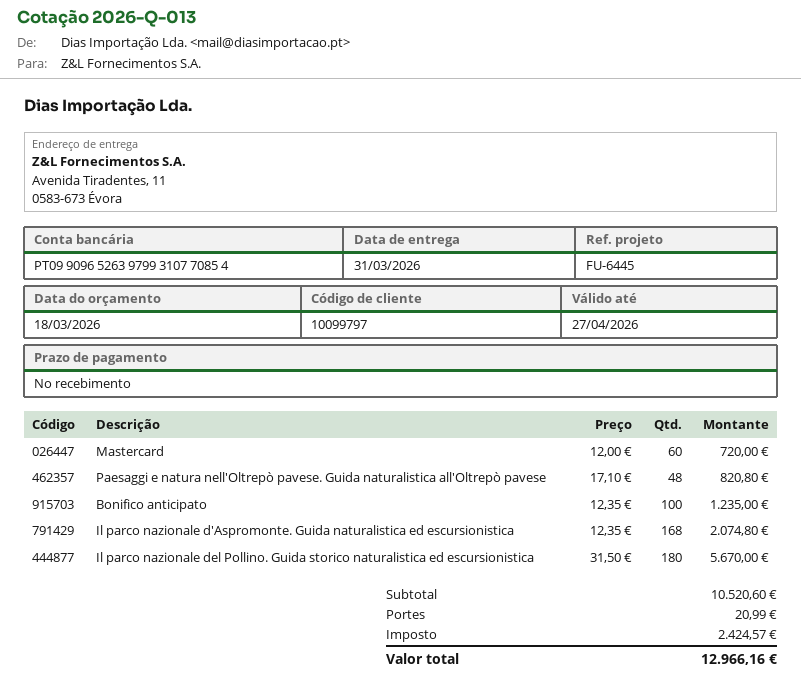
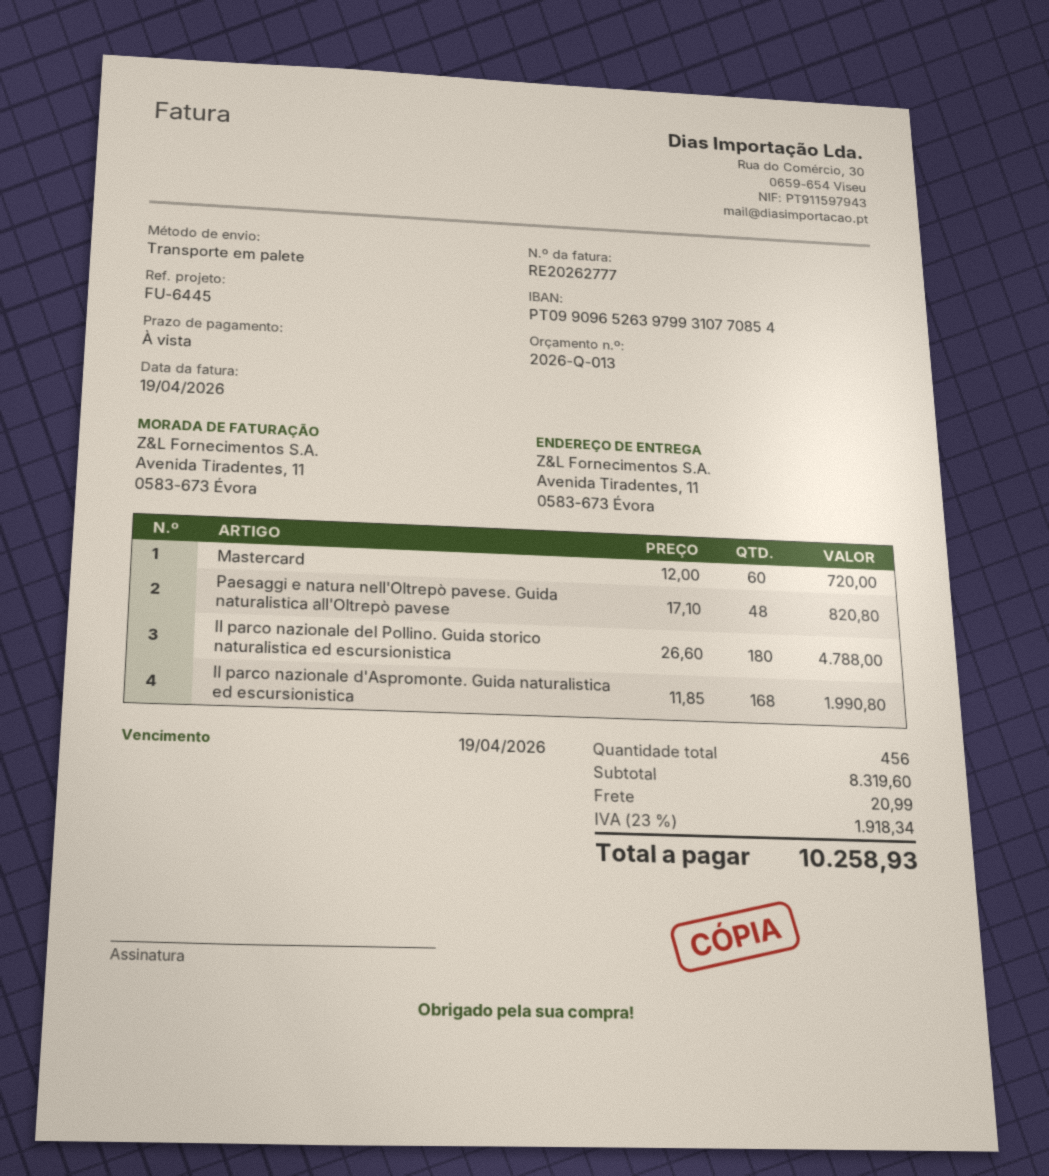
Bonifico anticipato: 100 x 12.35 = 1235.00 -> none
Il parco nazionale d'Aspromonte. Guida naturalistica ed escursionistica: 168 x 12.35 = 2074.80 -> 168 x 11.85 = 1990.80
Il parco nazionale del Pollino. Guida storico naturalistica ed escursionistica: 180 x 31.50 = 5670.00 -> 180 x 26.60 = 4788.00
subtotal: 10520.60 -> 8319.60
tax: 2424.57 -> 1918.34
total: 12966.16 -> 10258.93

